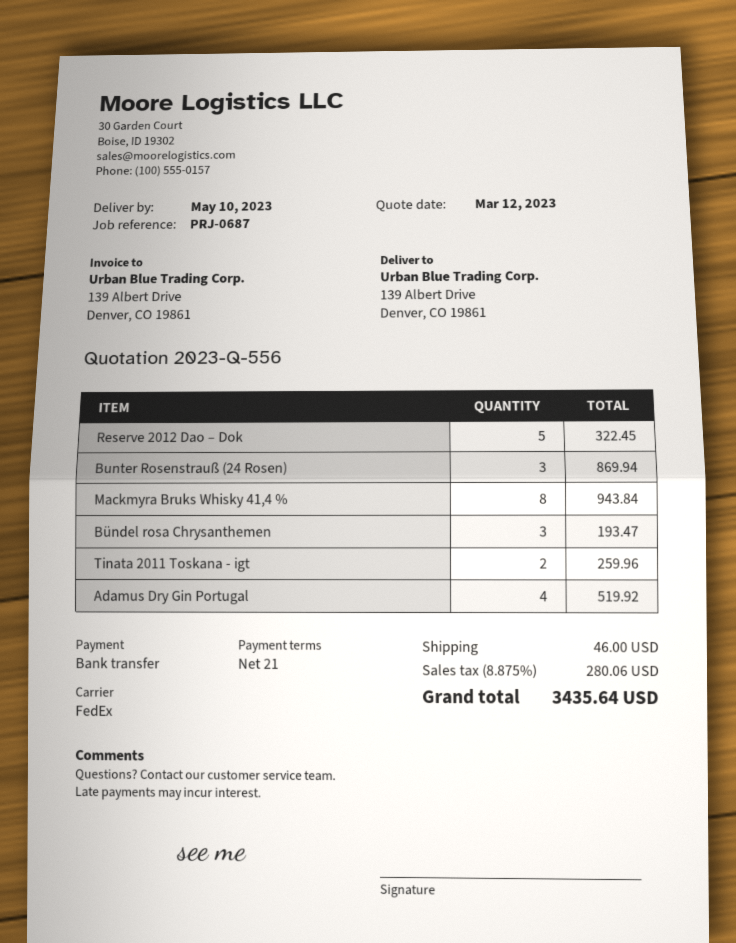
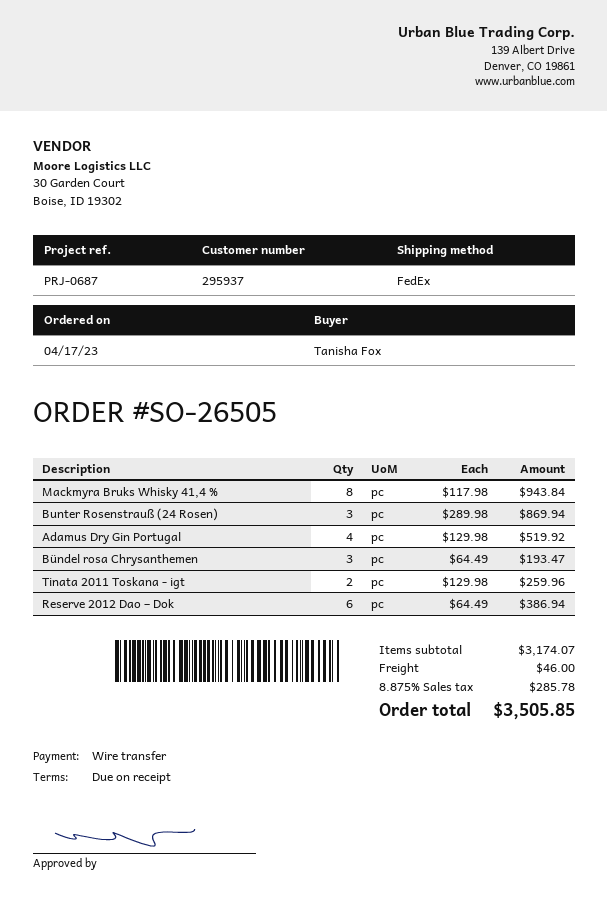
payment terms: 21 days -> on receipt
Reserve 2012 Dao – Dok: 5 for 322.45 -> 6 for 386.94
tax: 8.875% = 280.06 -> 8.875% = 285.78
total: 3435.64 -> 3505.85

